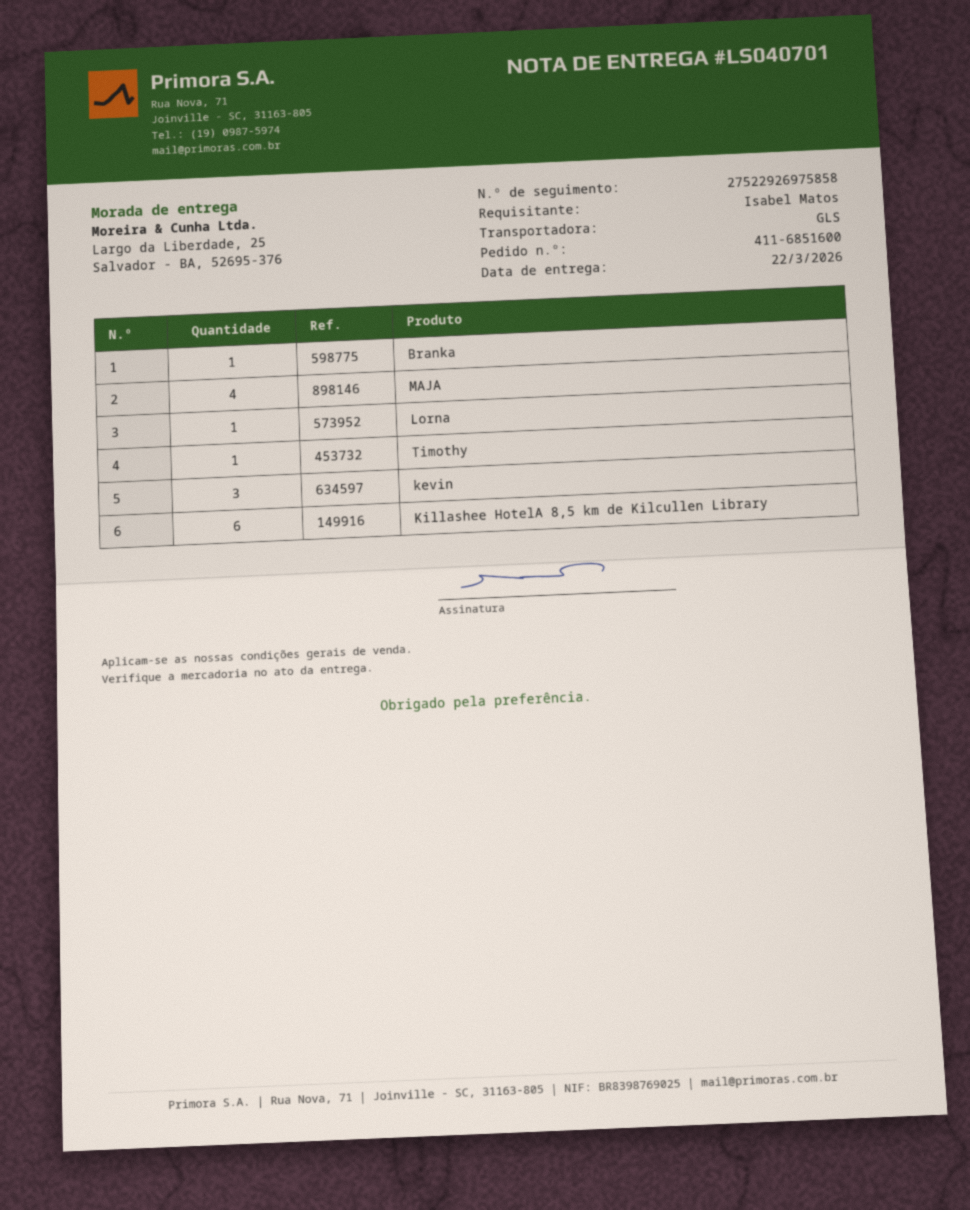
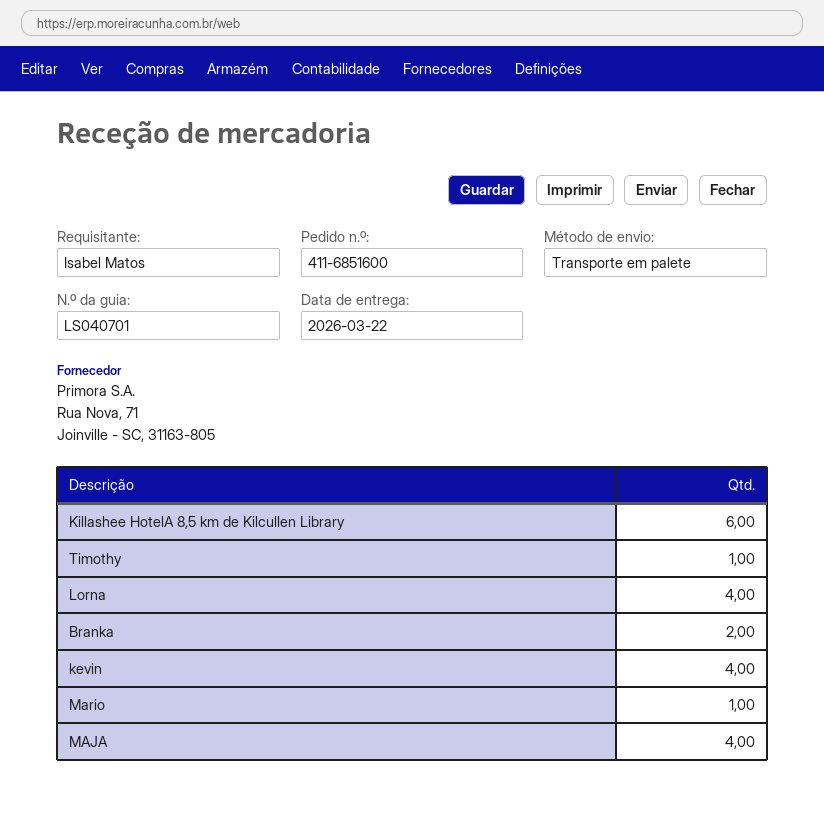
shipping method: GLS -> pallet freight
Branka: 1 -> 2
Lorna: 1 -> 4
kevin: 3 -> 4
Mario: none -> 1

